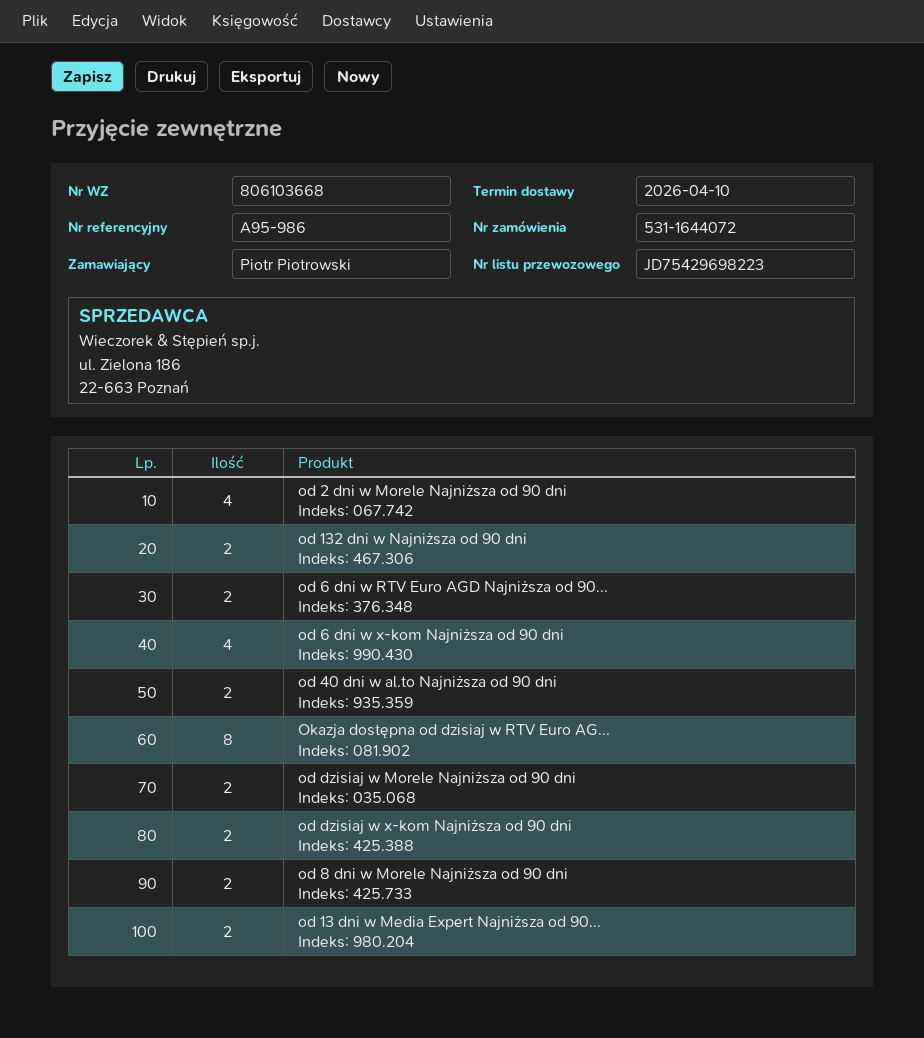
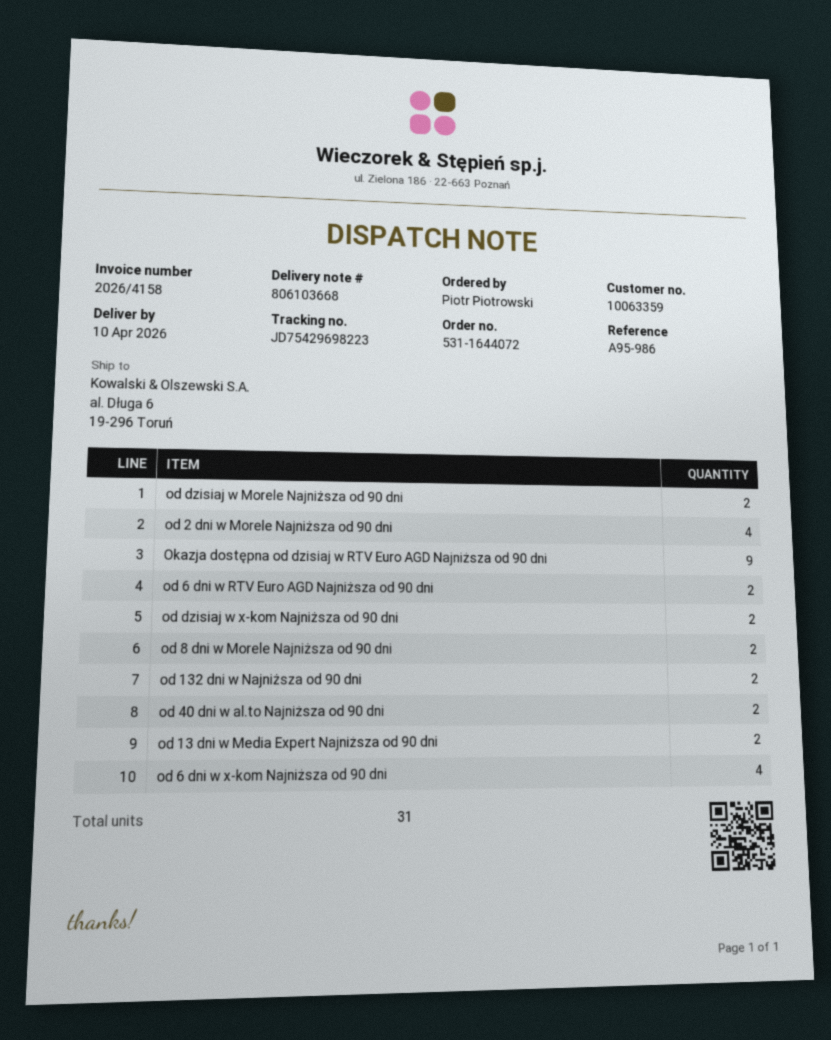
Okazja dostępna od dzisiaj w RTV Euro AG...: 8 -> 9

